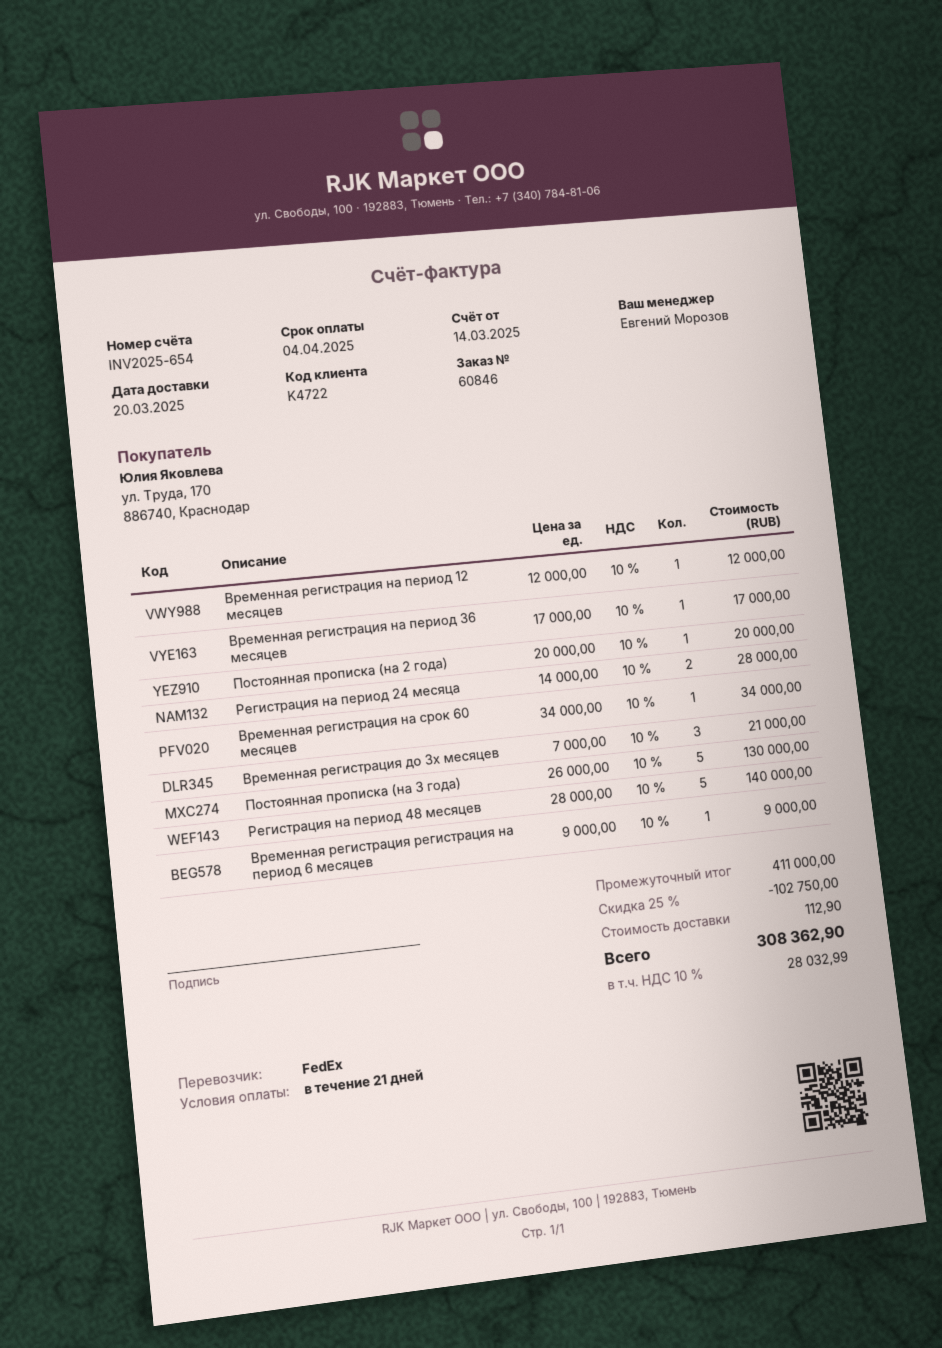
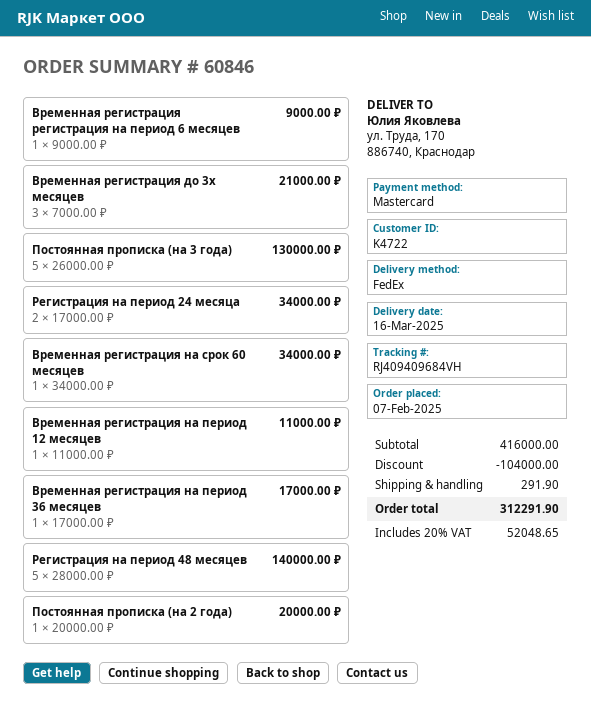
delivery date: 2025-03-20 -> 2025-03-16
Временная регистрация на период 12 месяцев: 1 x 12000.00 = 12000.00 -> 1 x 11000.00 = 11000.00
Регистрация на период 24 месяца: 2 x 14000.00 = 28000.00 -> 2 x 17000.00 = 34000.00
subtotal: 411000.00 -> 416000.00
discount: 102750.00 -> 104000.00
shipping: 112.90 -> 291.90
tax: 10% = 28032.99 -> 20% = 52048.65
total: 308362.90 -> 312291.90

